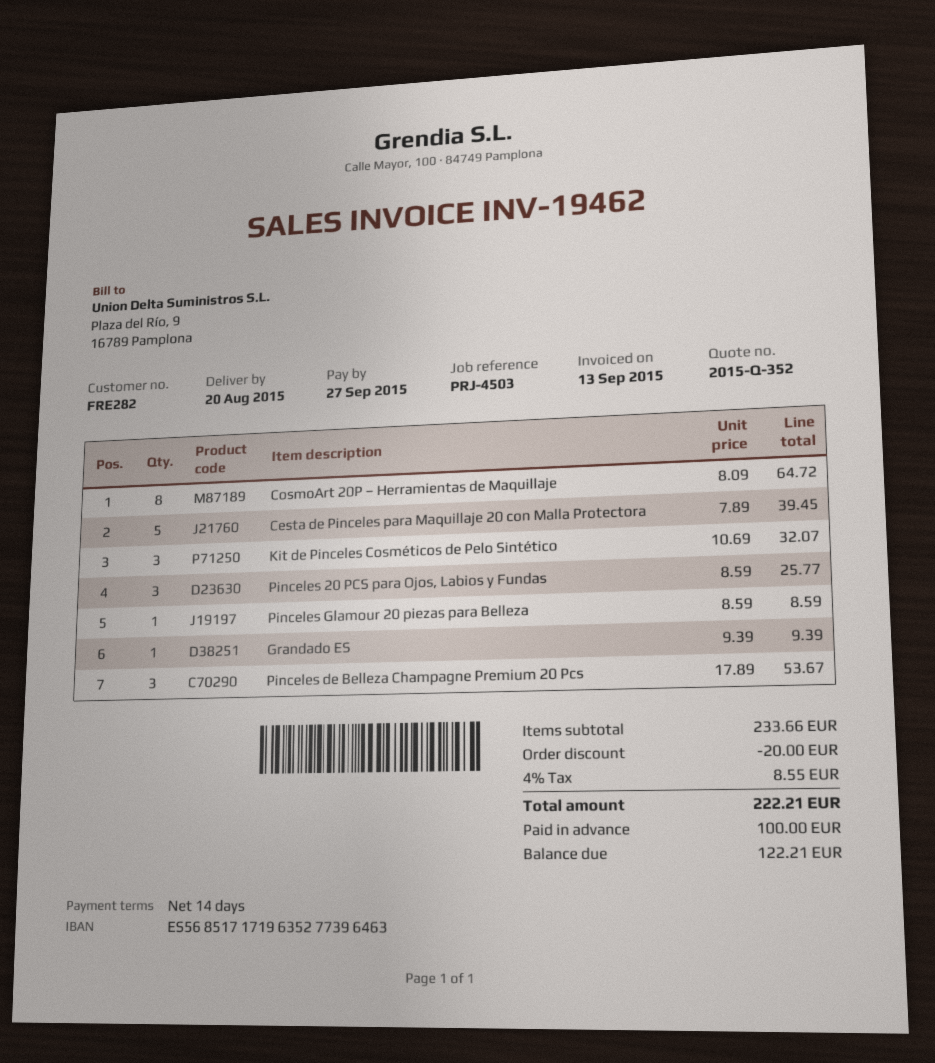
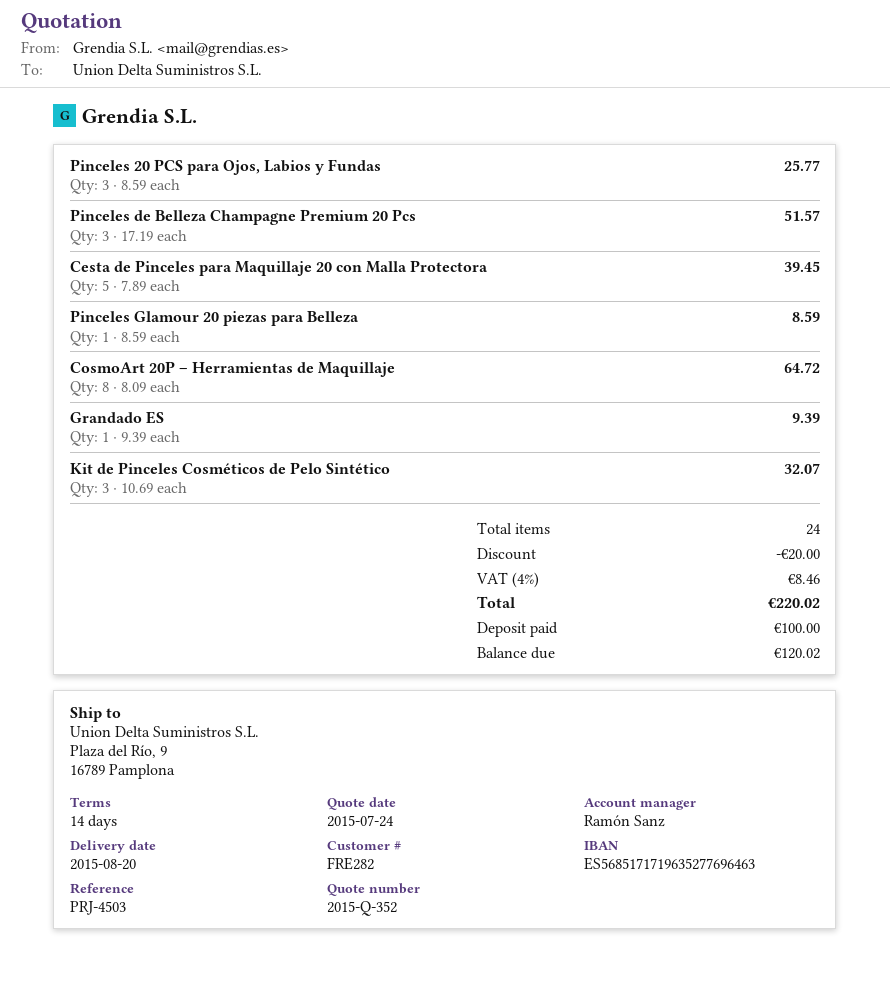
bank account: ES5685171719635277396463 -> ES5685171719635277696463
Pinceles de Belleza Champagne Premium 20 Pcs: 3 x 17.89 = 53.67 -> 3 x 17.19 = 51.57
tax: 4% = 8.55 -> 4% = 8.46
total: 222.21 -> 220.02
balance: 122.21 -> 120.02

